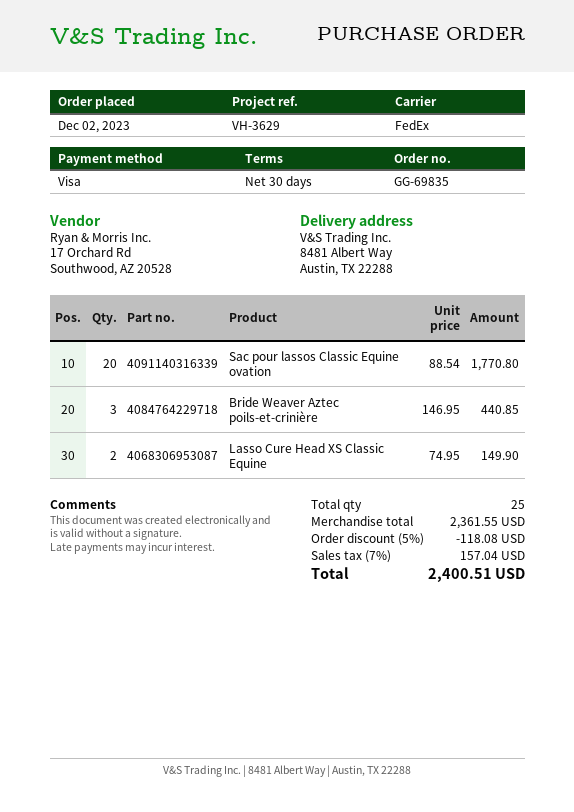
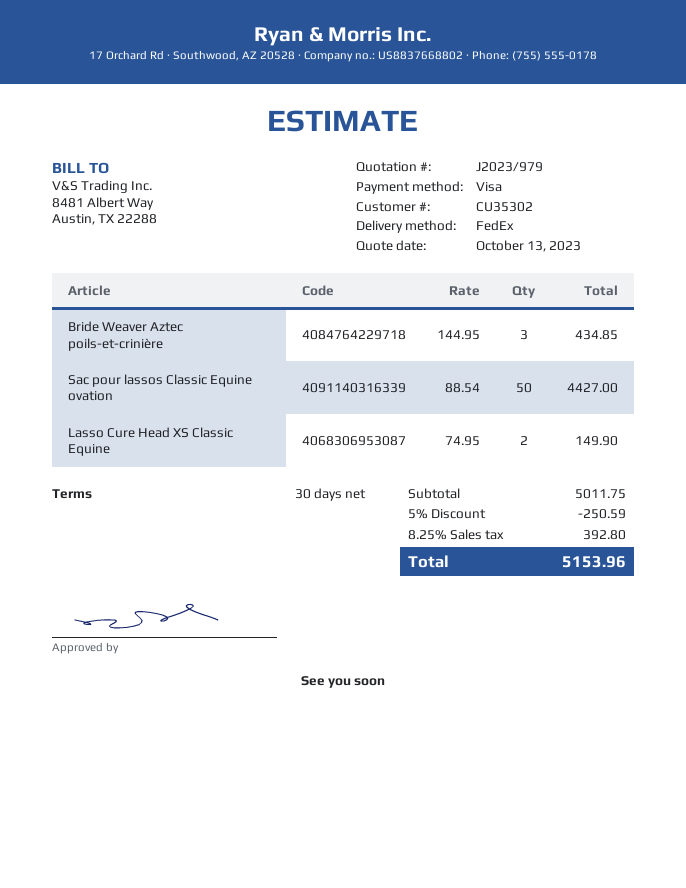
Sac pour lassos Classic Equine ovation: 20 x 88.54 = 1770.80 -> 50 x 88.54 = 4427.00
Bride Weaver Aztec poils-et-crinière: 3 x 146.95 = 440.85 -> 3 x 144.95 = 434.85
subtotal: 2361.55 -> 5011.75
discount: 5% = 118.08 -> 5% = 250.59
tax: 7% = 157.04 -> 8.25% = 392.80
total: 2400.51 -> 5153.96

